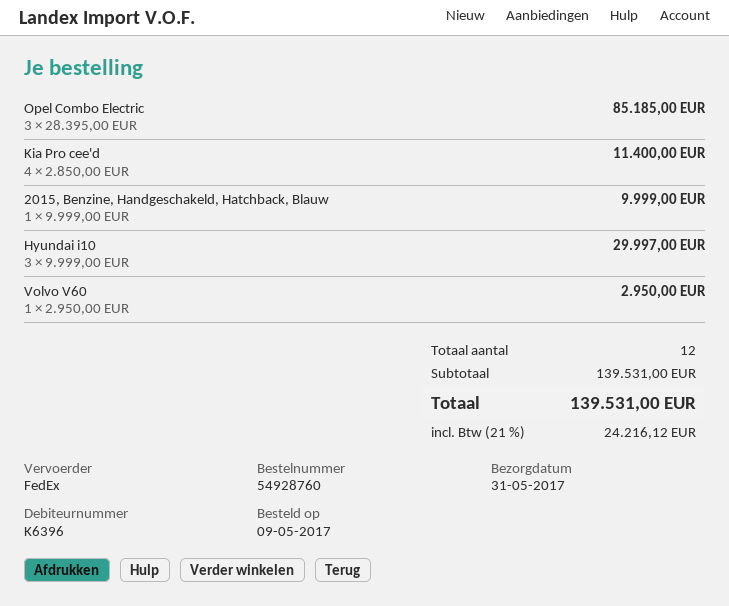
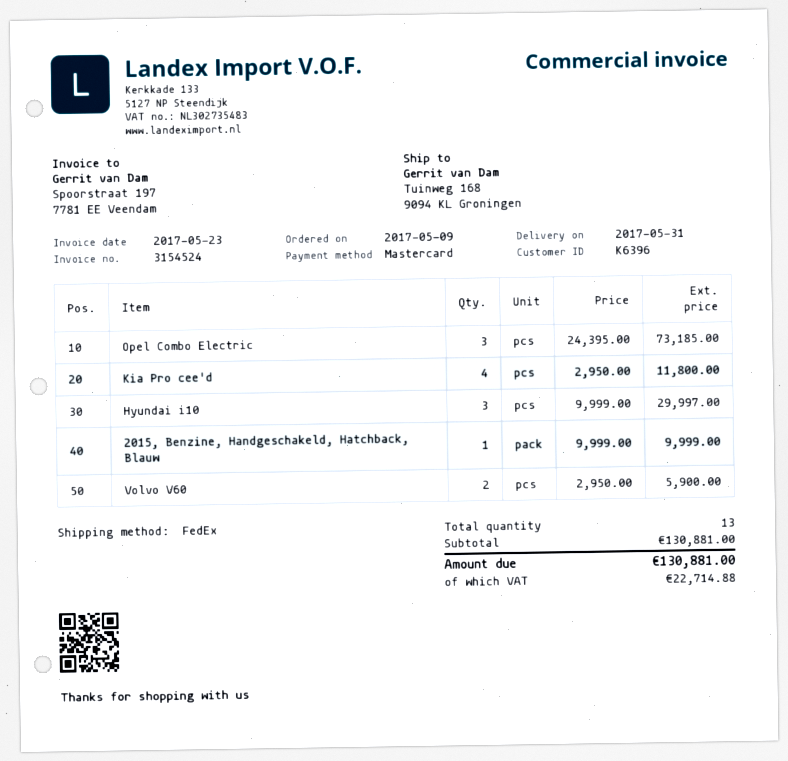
Opel Combo Electric: 3 x 28395.00 = 85185.00 -> 3 x 24395.00 = 73185.00
Kia Pro cee'd: 4 x 2850.00 = 11400.00 -> 4 x 2950.00 = 11800.00
Volvo V60: 1 x 2950.00 = 2950.00 -> 2 x 2950.00 = 5900.00
total quantity: 12 -> 13
subtotal: 139531.00 -> 130881.00
tax: 24216.12 -> 22714.88
total: 139531.00 -> 130881.00

